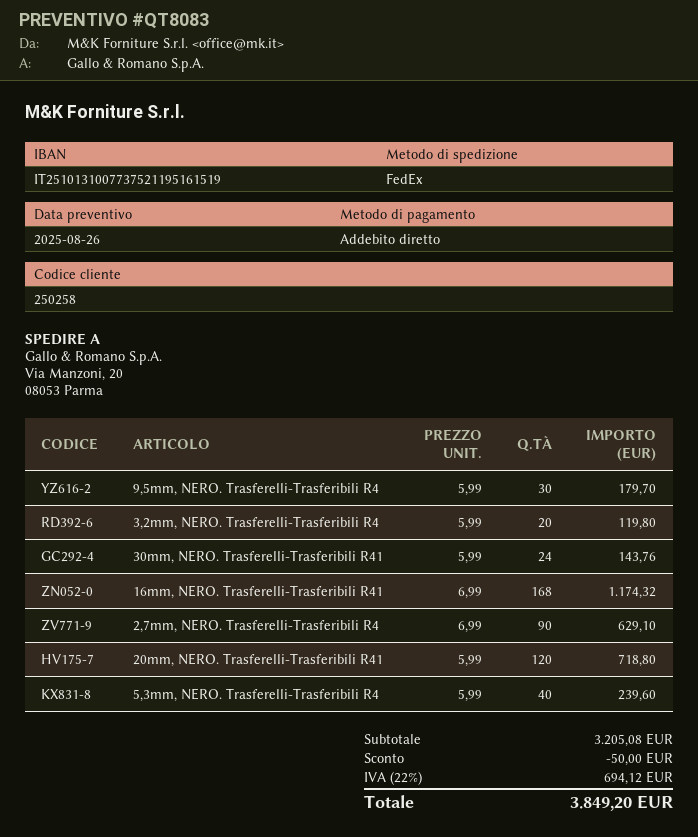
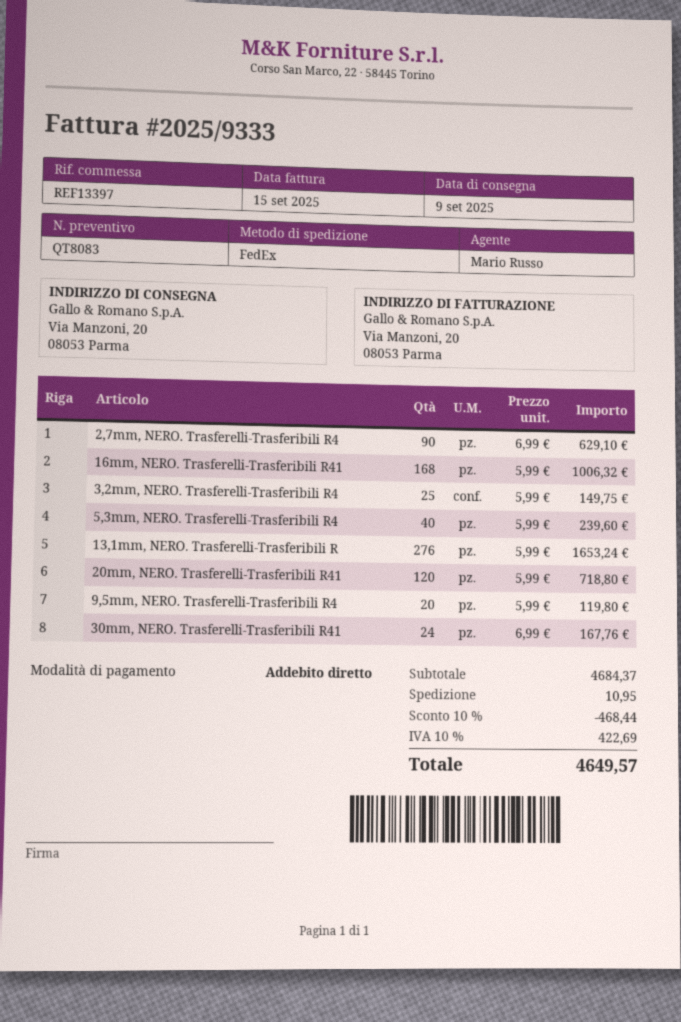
9,5mm, NERO. Trasferelli-Trasferibili R4: 30 x 5.99 = 179.70 -> 20 x 5.99 = 119.80
3,2mm, NERO. Trasferelli-Trasferibili R4: 20 x 5.99 = 119.80 -> 25 x 5.99 = 149.75
30mm, NERO. Trasferelli-Trasferibili R41: 24 x 5.99 = 143.76 -> 24 x 6.99 = 167.76
16mm, NERO. Trasferelli-Trasferibili R41: 168 x 6.99 = 1174.32 -> 168 x 5.99 = 1006.32
13,1mm, NERO. Trasferelli-Trasferibili R: none -> 276 x 5.99 = 1653.24
subtotal: 3205.08 -> 4684.37
discount: 50.00 -> 468.44
shipping: none -> 10.95
tax: 22% = 694.12 -> 10% = 422.69
total: 3849.20 -> 4649.57

